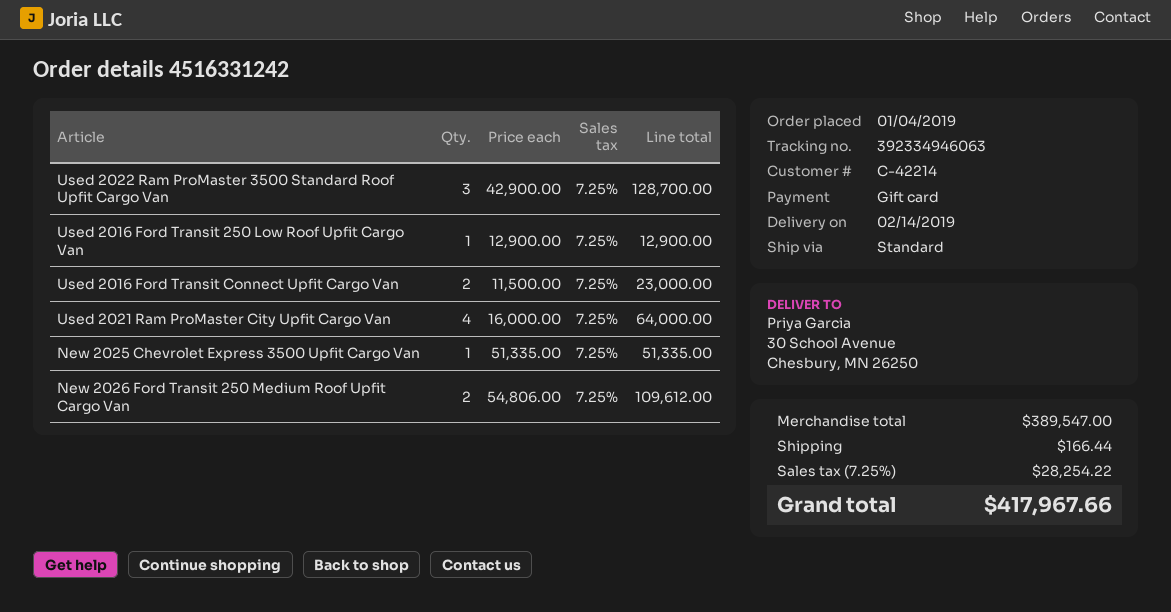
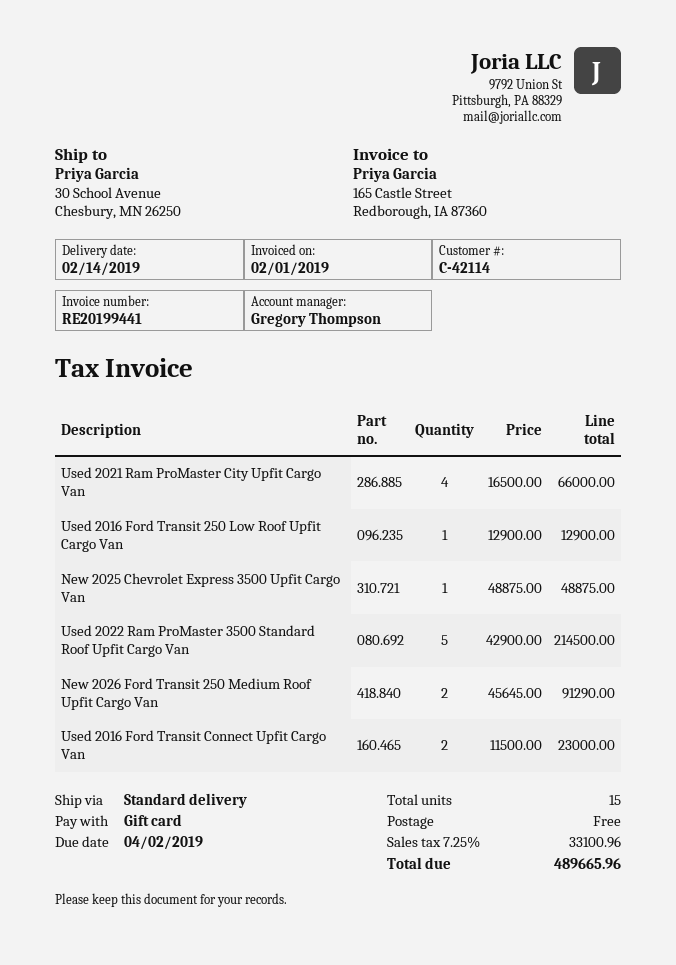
customer number: C-42214 -> C-42114
Used 2022 Ram ProMaster 3500 Standard Roof Upfit Cargo Van: 3 x 42900.00 = 128700.00 -> 5 x 42900.00 = 214500.00
Used 2021 Ram ProMaster City Upfit Cargo Van: 4 x 16000.00 = 64000.00 -> 4 x 16500.00 = 66000.00
New 2025 Chevrolet Express 3500 Upfit Cargo Van: 1 x 51335.00 = 51335.00 -> 1 x 48875.00 = 48875.00
New 2026 Ford Transit 250 Medium Roof Upfit Cargo Van: 2 x 54806.00 = 109612.00 -> 2 x 45645.00 = 91290.00
shipping: 166.44 -> 0.00
tax: 7.25% = 28254.22 -> 7.25% = 33100.96
total: 417967.66 -> 489665.96

